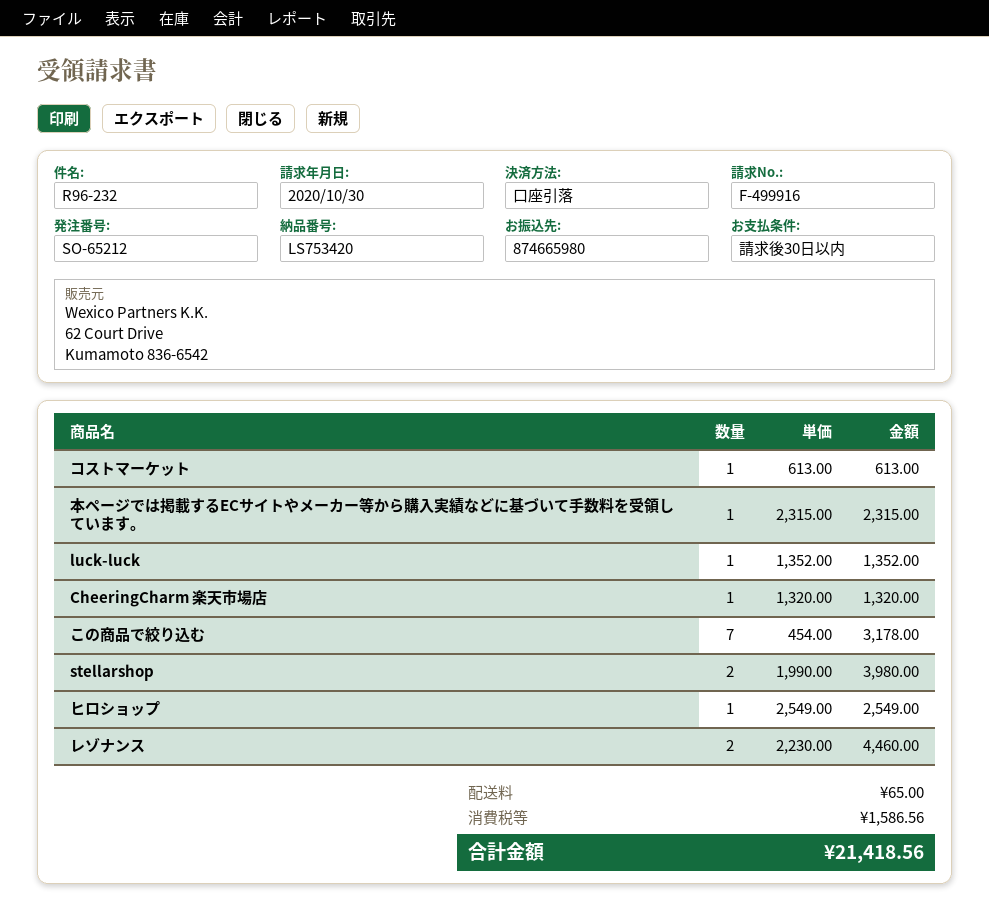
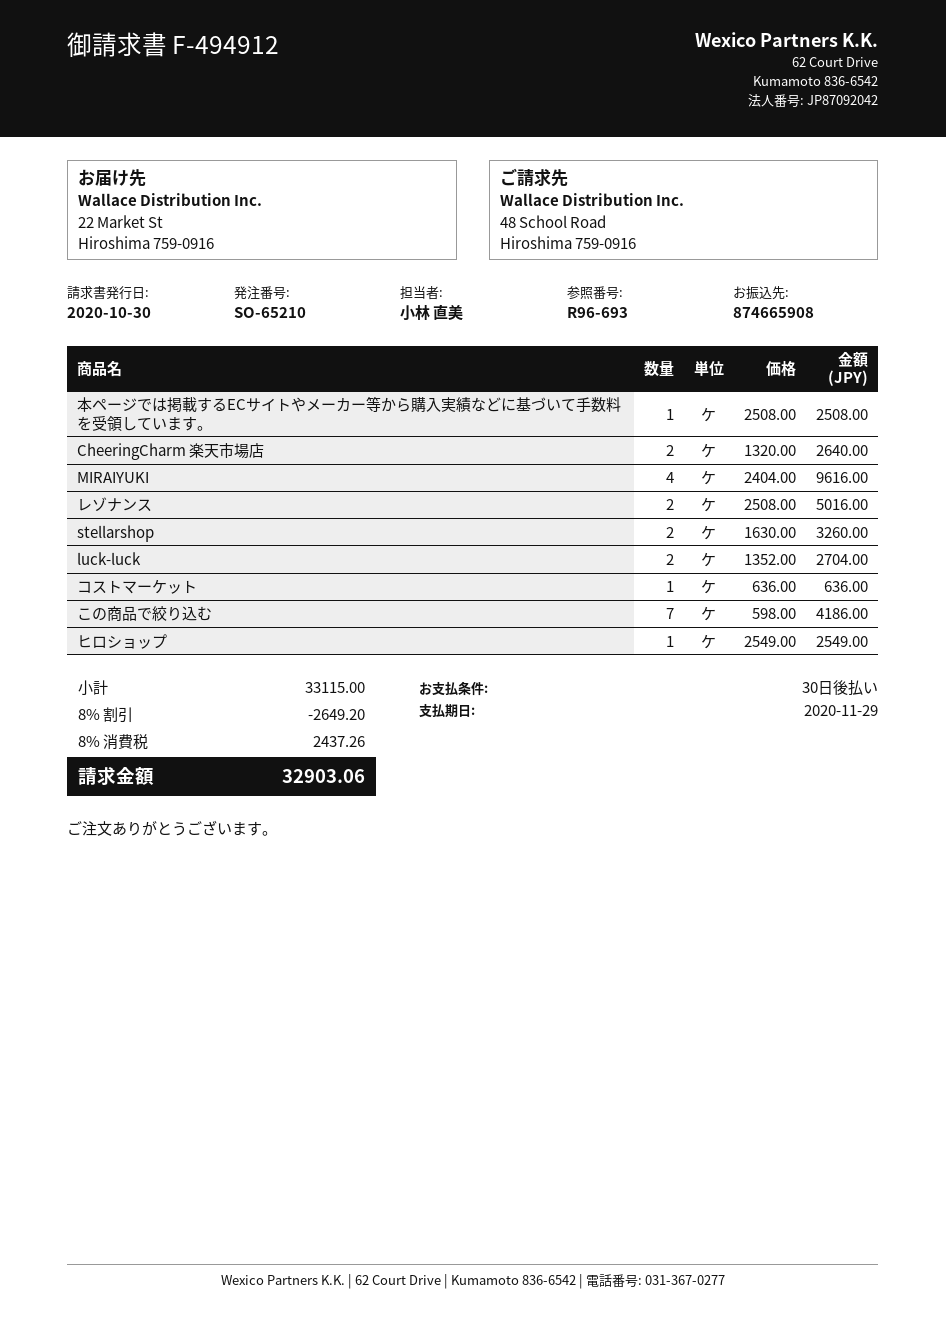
order number: SO-65212 -> SO-65210
invoice number: F-499916 -> F-494912
reference: R96-232 -> R96-693
bank account: 874665980 -> 874665908
コストマーケット: 1 x 613.00 = 613.00 -> 1 x 636.00 = 636.00
本ページでは掲載するECサイトやメーカー等から購入実績などに基づいて手数料を受領しています。: 1 x 2315.00 = 2315.00 -> 1 x 2508.00 = 2508.00
luck-luck: 1 x 1352.00 = 1352.00 -> 2 x 1352.00 = 2704.00
CheeringCharm 楽天市場店: 1 x 1320.00 = 1320.00 -> 2 x 1320.00 = 2640.00
この商品で絞り込む: 7 x 454.00 = 3178.00 -> 7 x 598.00 = 4186.00
stellarshop: 2 x 1990.00 = 3980.00 -> 2 x 1630.00 = 3260.00
レゾナンス: 2 x 2230.00 = 4460.00 -> 2 x 2508.00 = 5016.00
MIRAIYUKI: none -> 4 x 2404.00 = 9616.00
discount: none -> 8% = 2649.20
shipping: 65.00 -> none
tax: 1586.56 -> 2437.26
total: 21418.56 -> 32903.06

